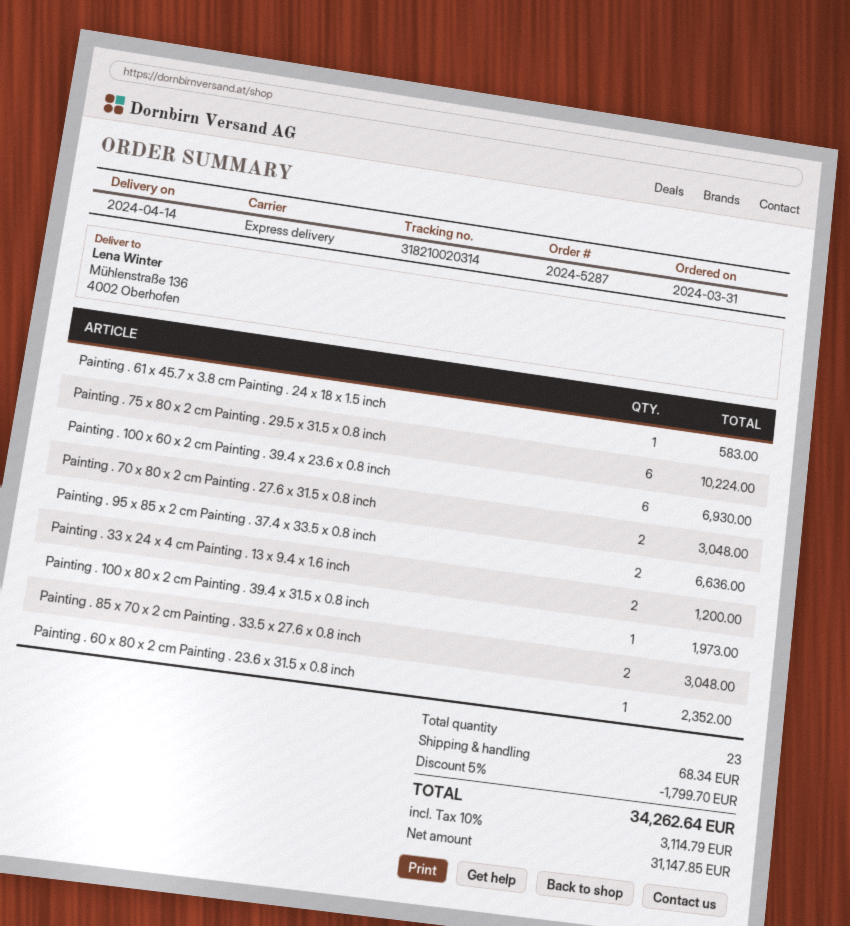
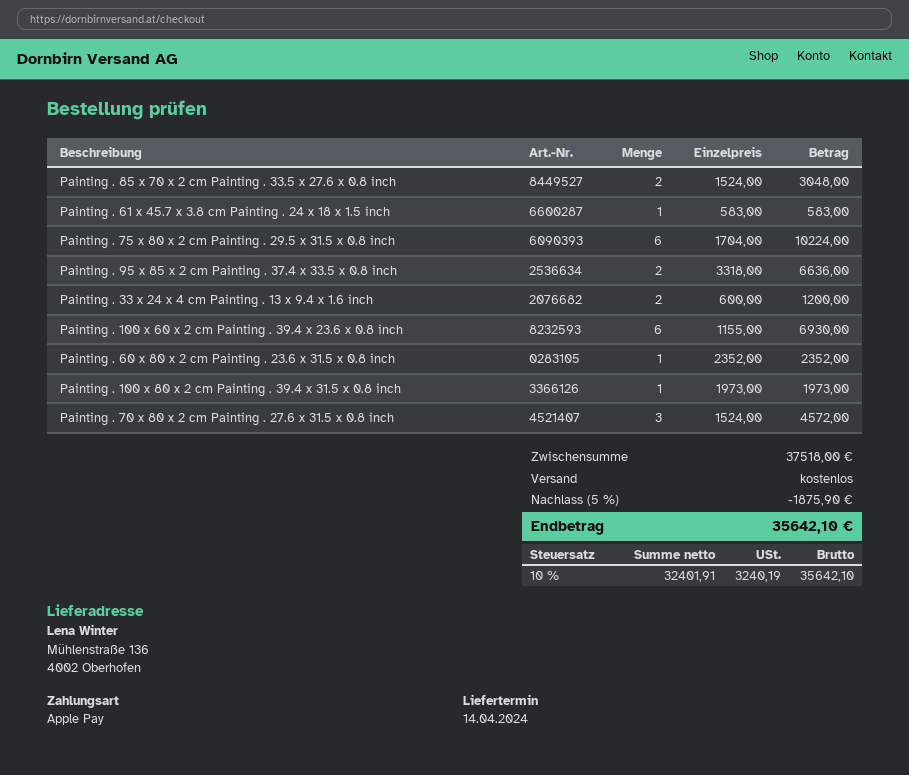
Painting . 70 x 80 x 2 cm Painting . 27.6 x 31.5 x 0.8 inch: 2 for 3048.00 -> 3 for 4572.00
discount: 5% = 1799.70 -> 5% = 1875.90
shipping: 68.34 -> 0.00
net: 31147.85 -> 32401.91
tax: 10% = 3114.79 -> 10% = 3240.19
total: 34262.64 -> 35642.10

